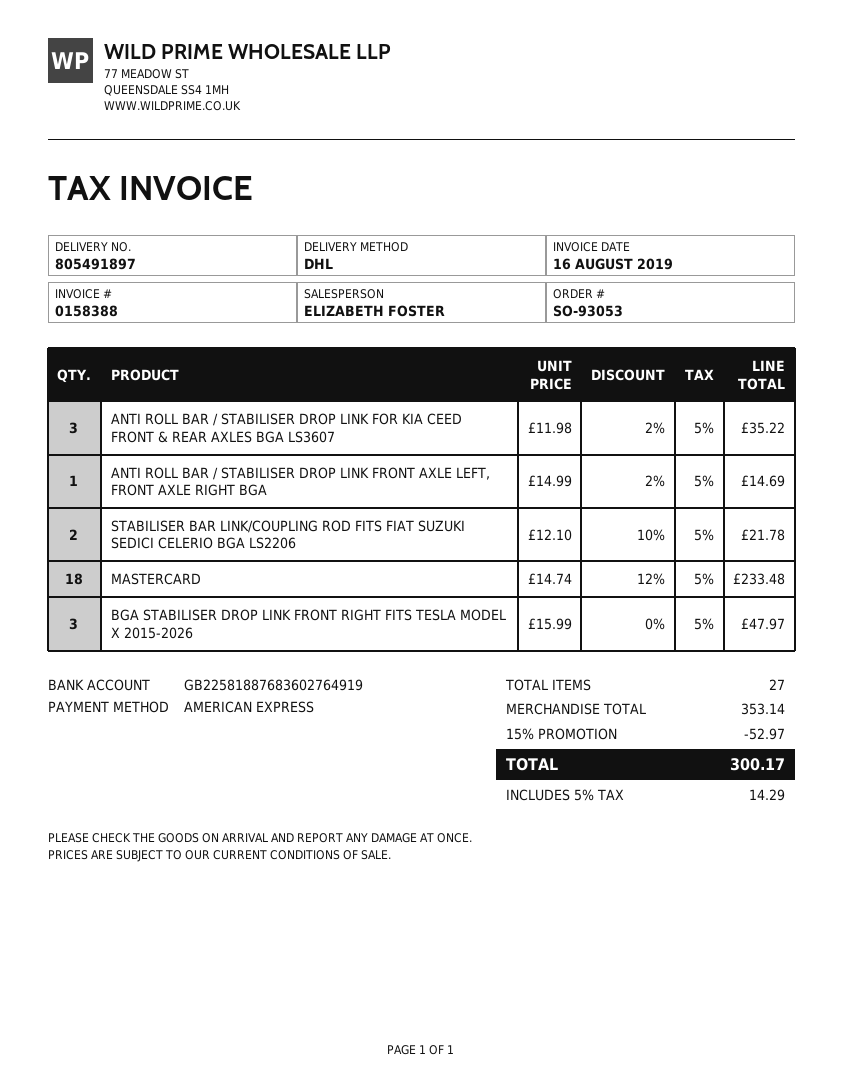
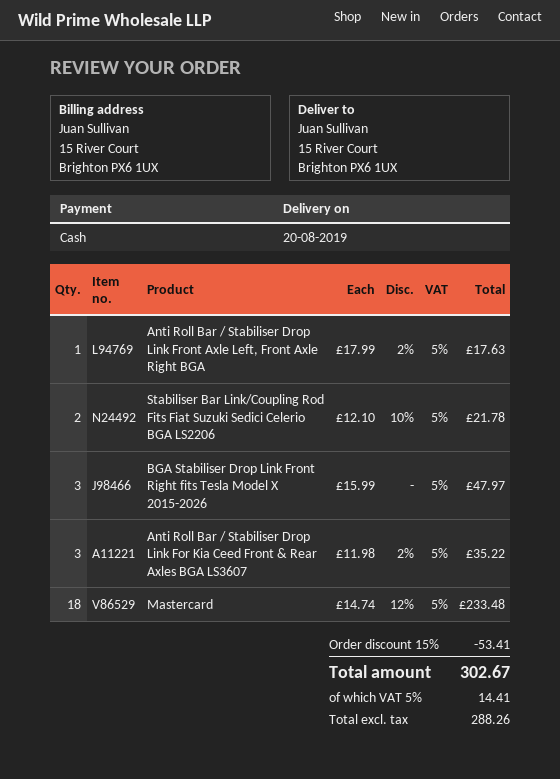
payment method: American Express -> cash
ANTI ROLL BAR / STABILISER DROP LINK FRONT AXLE LEFT, FRONT AXLE RIGHT BGA: 1 x 14.99 - 2% = 14.69 -> 1 x 17.99 - 2% = 17.63
discount: 15% = 52.97 -> 15% = 53.41
tax: 5% = 14.29 -> 5% = 14.41
total: 300.17 -> 302.67

